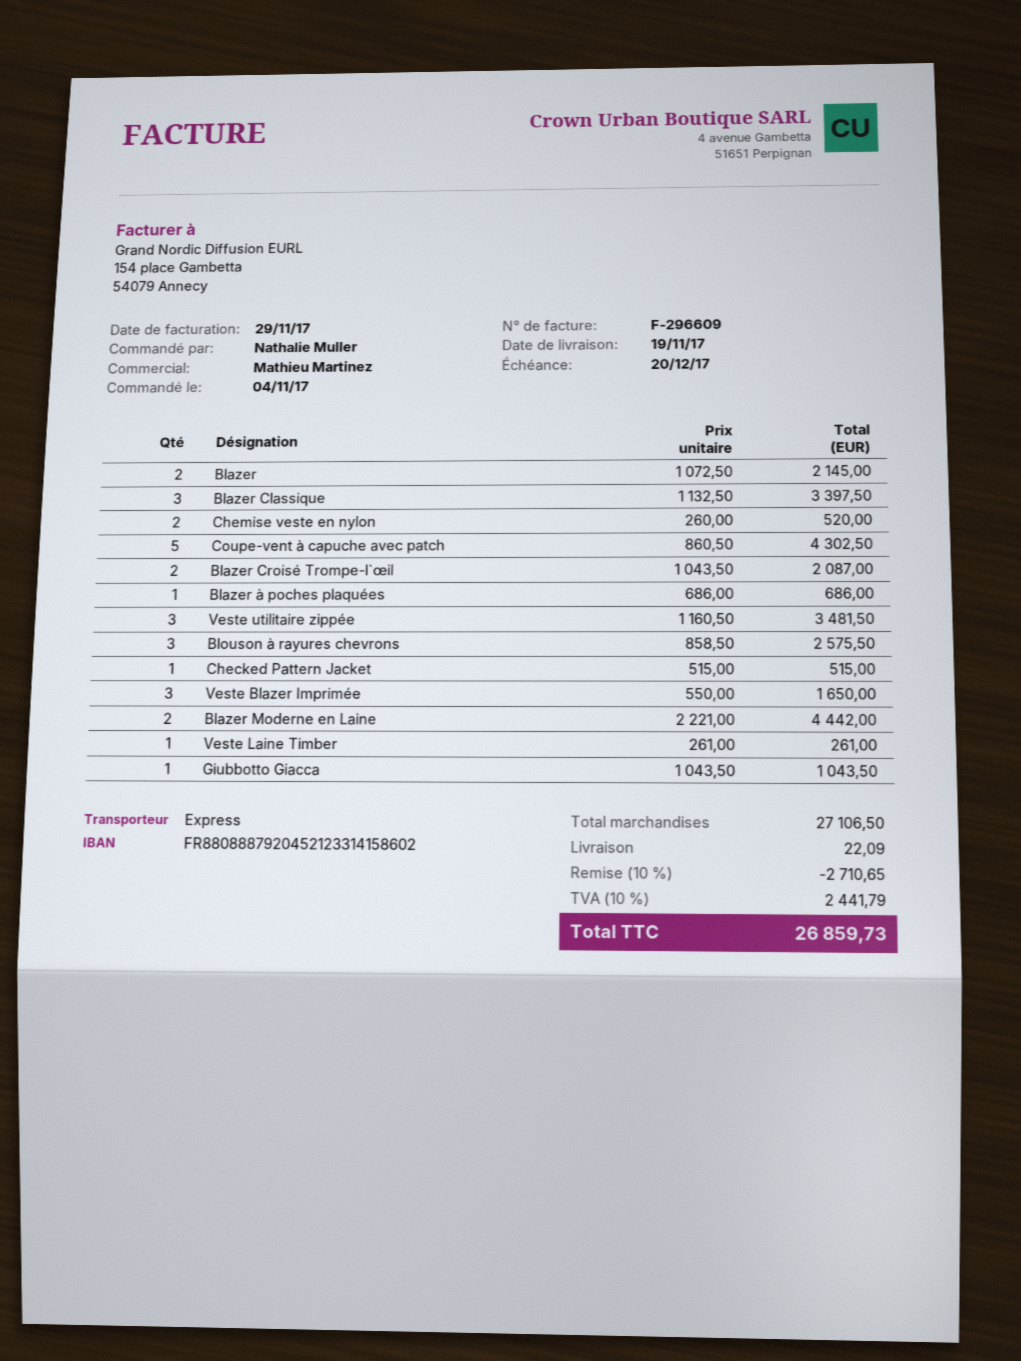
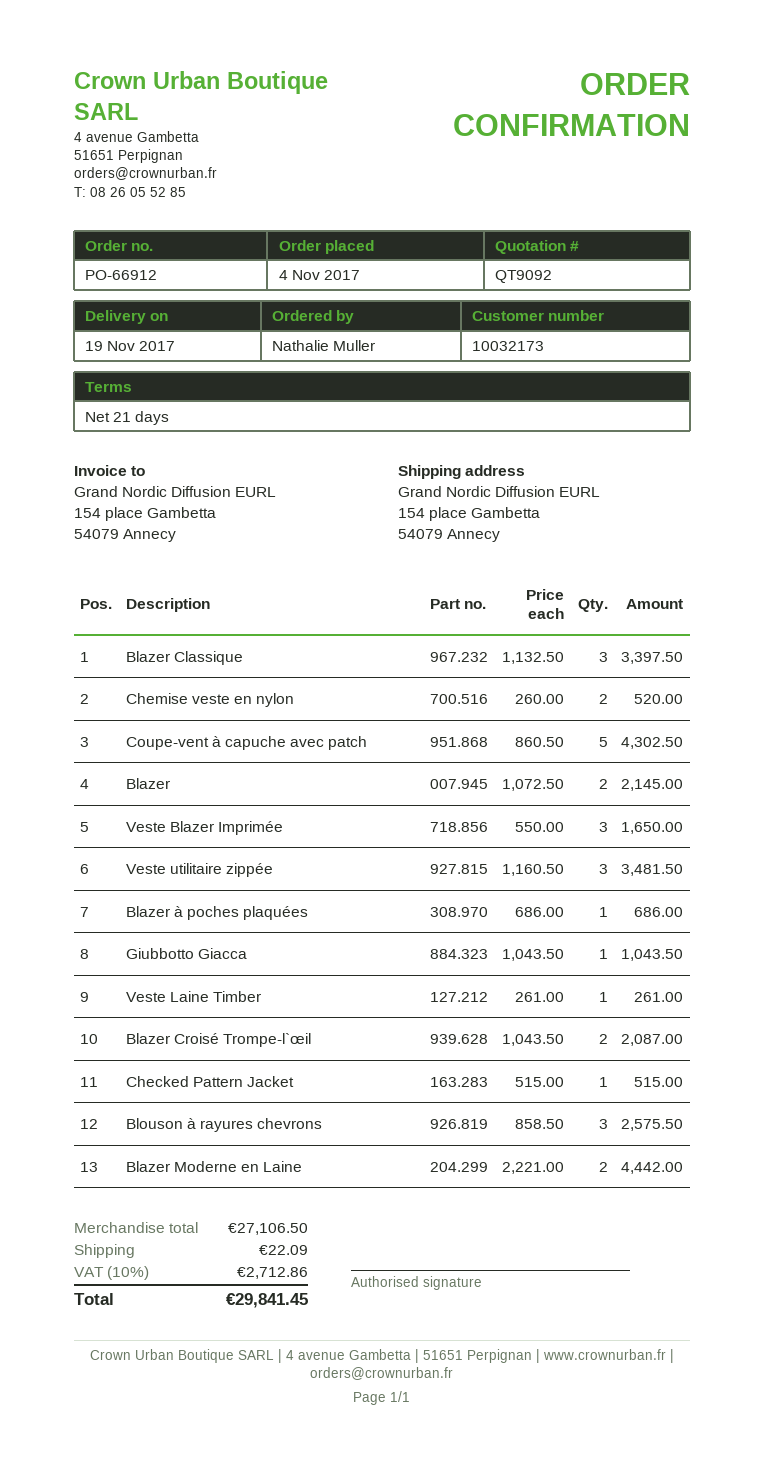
discount: 10% = 2710.65 -> none
tax: 10% = 2441.79 -> 10% = 2712.86
total: 26859.73 -> 29841.45

